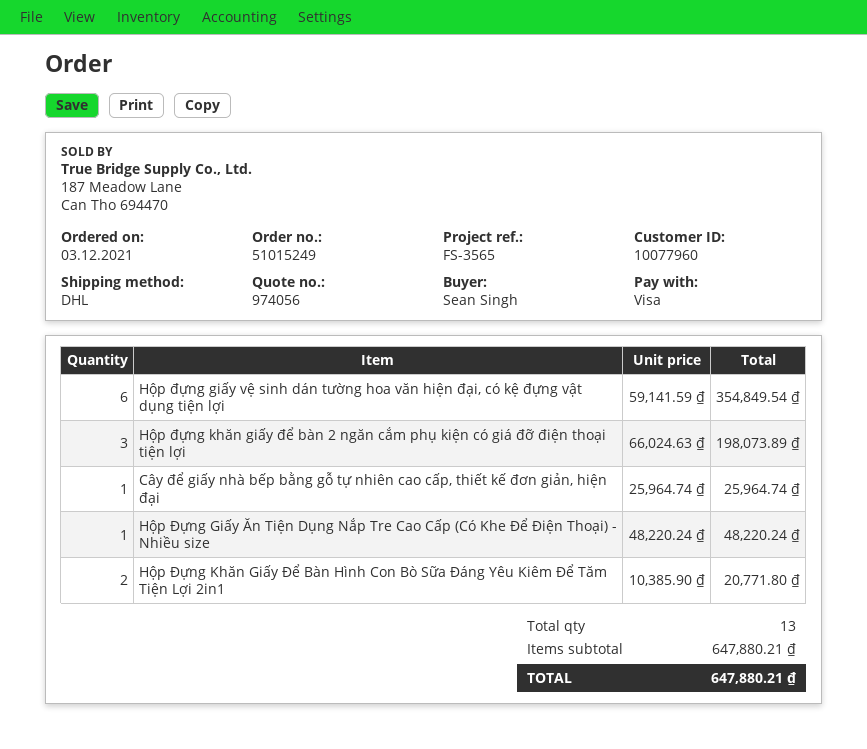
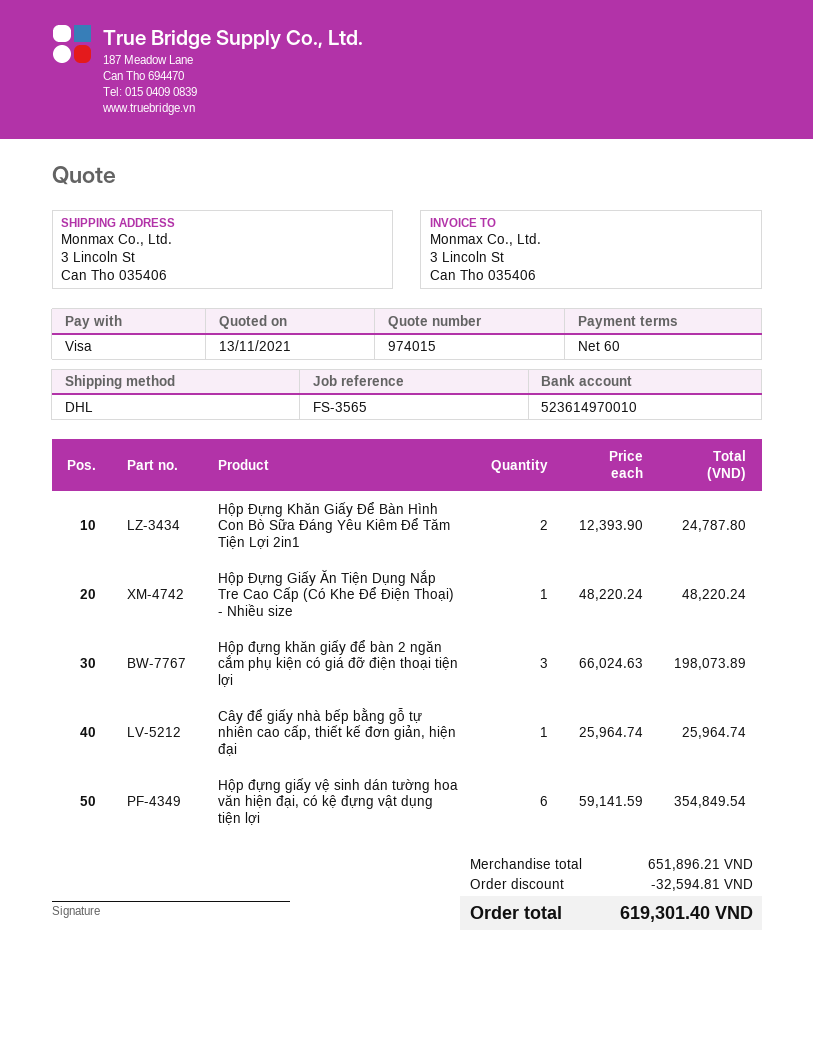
quote number: 974056 -> 974015
Hộp Đựng Khăn Giấy Để Bàn Hình Con Bò Sữa Đáng Yêu Kiêm Để Tăm Tiện Lợi 2in1: 2 x 10385.90 = 20771.80 -> 2 x 12393.90 = 24787.80
subtotal: 647880.21 -> 651896.21
discount: none -> 32594.81
total: 647880.21 -> 619301.40

